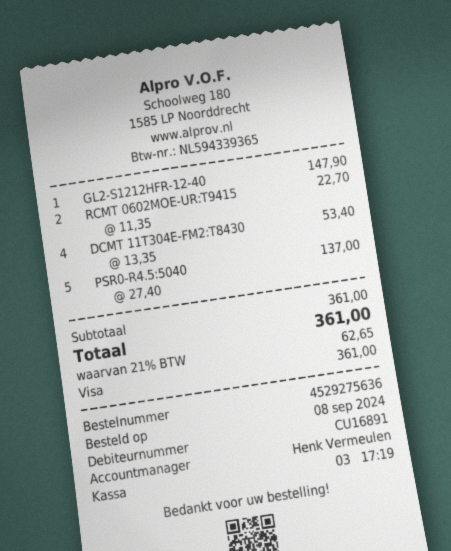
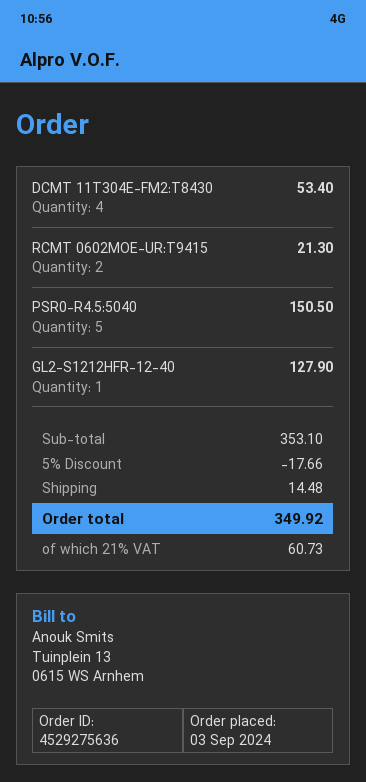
order date: 2024-09-08 -> 2024-09-03
GL2-S1212HFR-12-40: 1 for 147.90 -> 1 for 127.90
RCMT 0602MOE-UR:T9415: 2 for 22.70 -> 2 for 21.30
PSR0-R4.5:5040: 5 for 137.00 -> 5 for 150.50
subtotal: 361.00 -> 353.10
discount: none -> 5% = 17.66
shipping: none -> 14.48
tax: 21% = 62.65 -> 21% = 60.73
total: 361.00 -> 349.92

